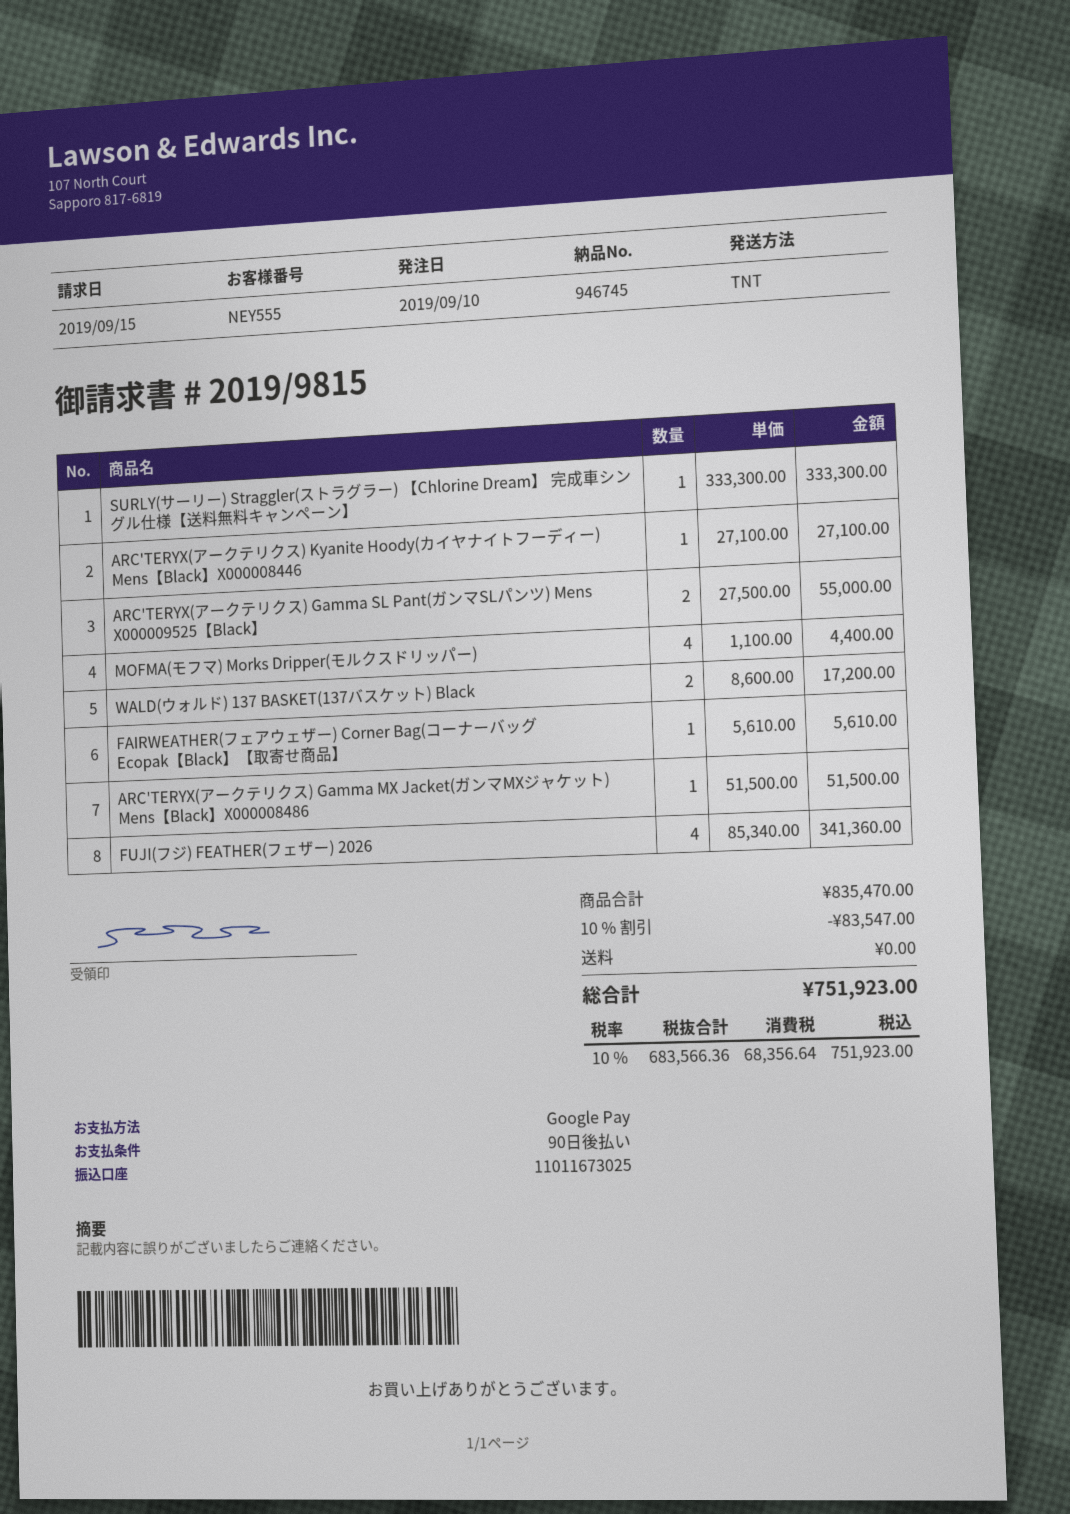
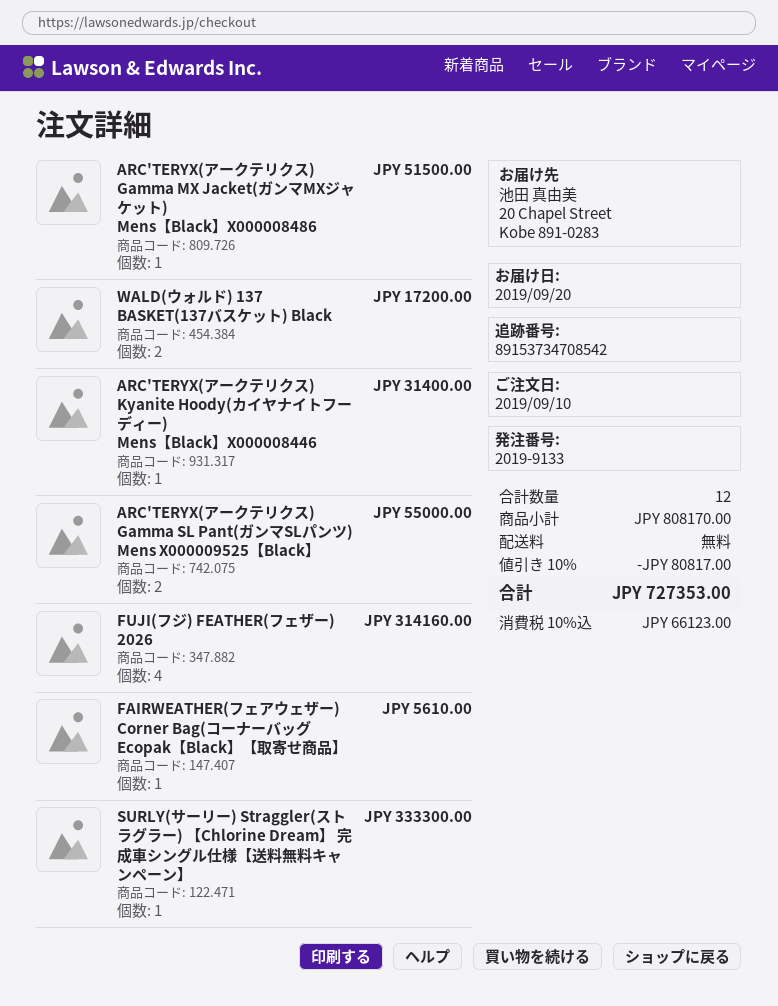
ARC'TERYX(アークテリクス) Kyanite Hoody(カイヤナイトフーディー) Mens【Black】X000008446: 1 for 27100.00 -> 1 for 31400.00
MOFMA(モフマ) Morks Dripper(モルクスドリッパー): 4 for 4400.00 -> none
FUJI(フジ) FEATHER(フェザー) 2026: 4 for 341360.00 -> 4 for 314160.00
subtotal: 835470.00 -> 808170.00
discount: 10% = 83547.00 -> 10% = 80817.00
tax: 10% = 68356.64 -> 10% = 66123.00
total: 751923.00 -> 727353.00

